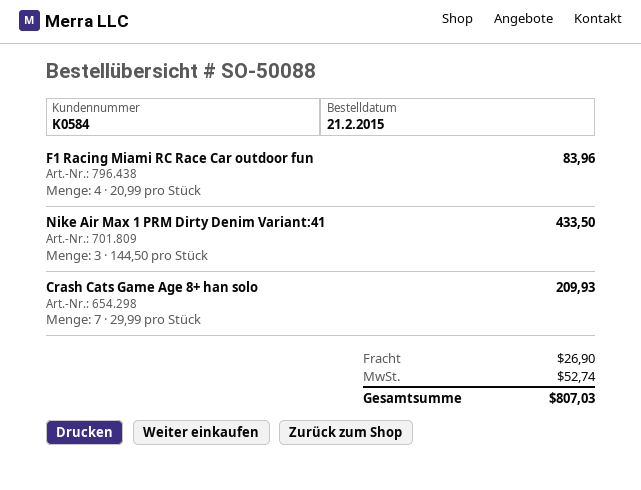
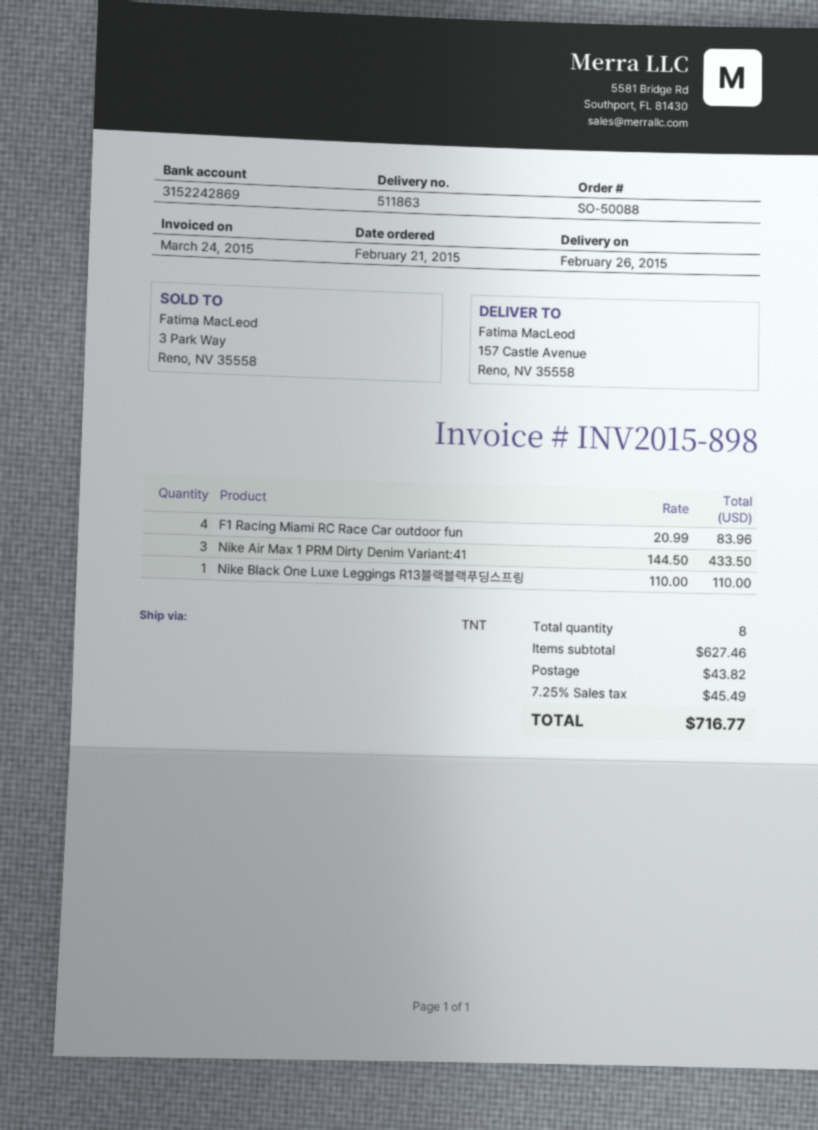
Crash Cats Game Age 8+ han solo: 7 x 29.99 = 209.93 -> none
Nike Black One Luxe Leggings R13블랙블랙푸딩스프링: none -> 1 x 110.00 = 110.00
shipping: 26.90 -> 43.82
tax: 52.74 -> 45.49
total: 807.03 -> 716.77

